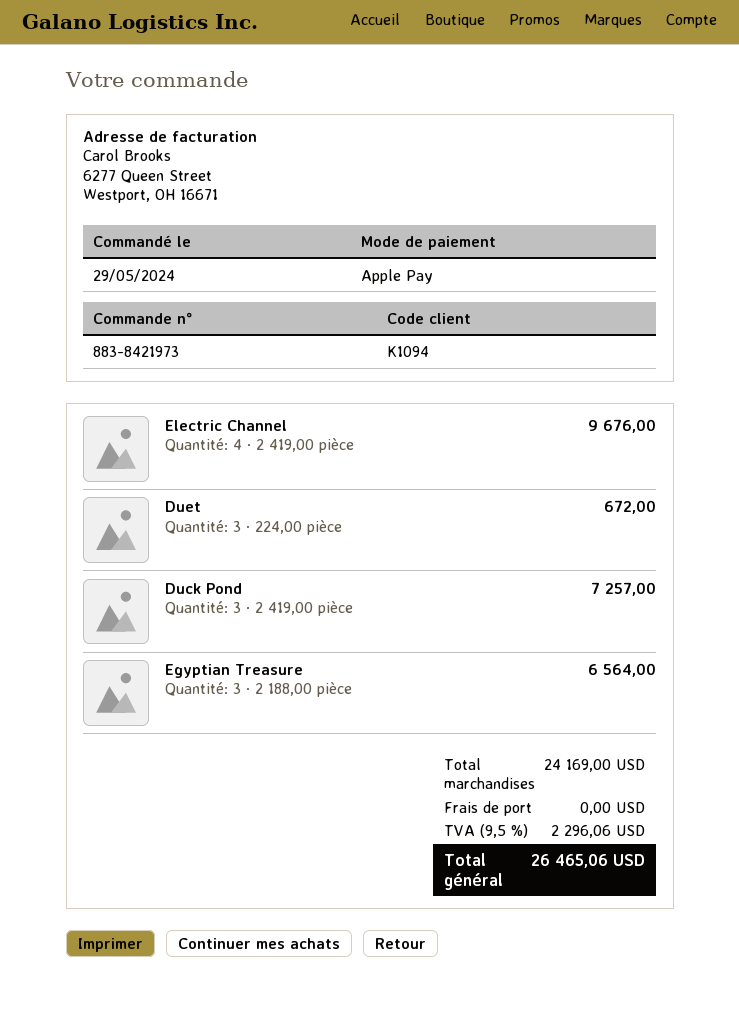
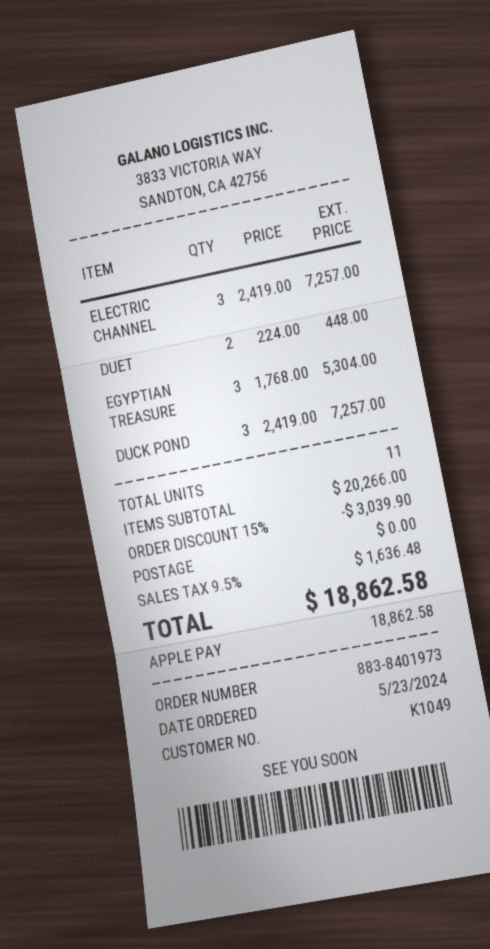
order number: 883-8421973 -> 883-8401973
order date: 2024-05-29 -> 2024-05-23
customer number: K1094 -> K1049
Electric Channel: 4 x 2419.00 = 9676.00 -> 3 x 2419.00 = 7257.00
Duet: 3 x 224.00 = 672.00 -> 2 x 224.00 = 448.00
Egyptian Treasure: 3 x 2188.00 = 6564.00 -> 3 x 1768.00 = 5304.00
subtotal: 24169.00 -> 20266.00
discount: none -> 15% = 3039.90
tax: 9.5% = 2296.06 -> 9.5% = 1636.48
total: 26465.06 -> 18862.58

